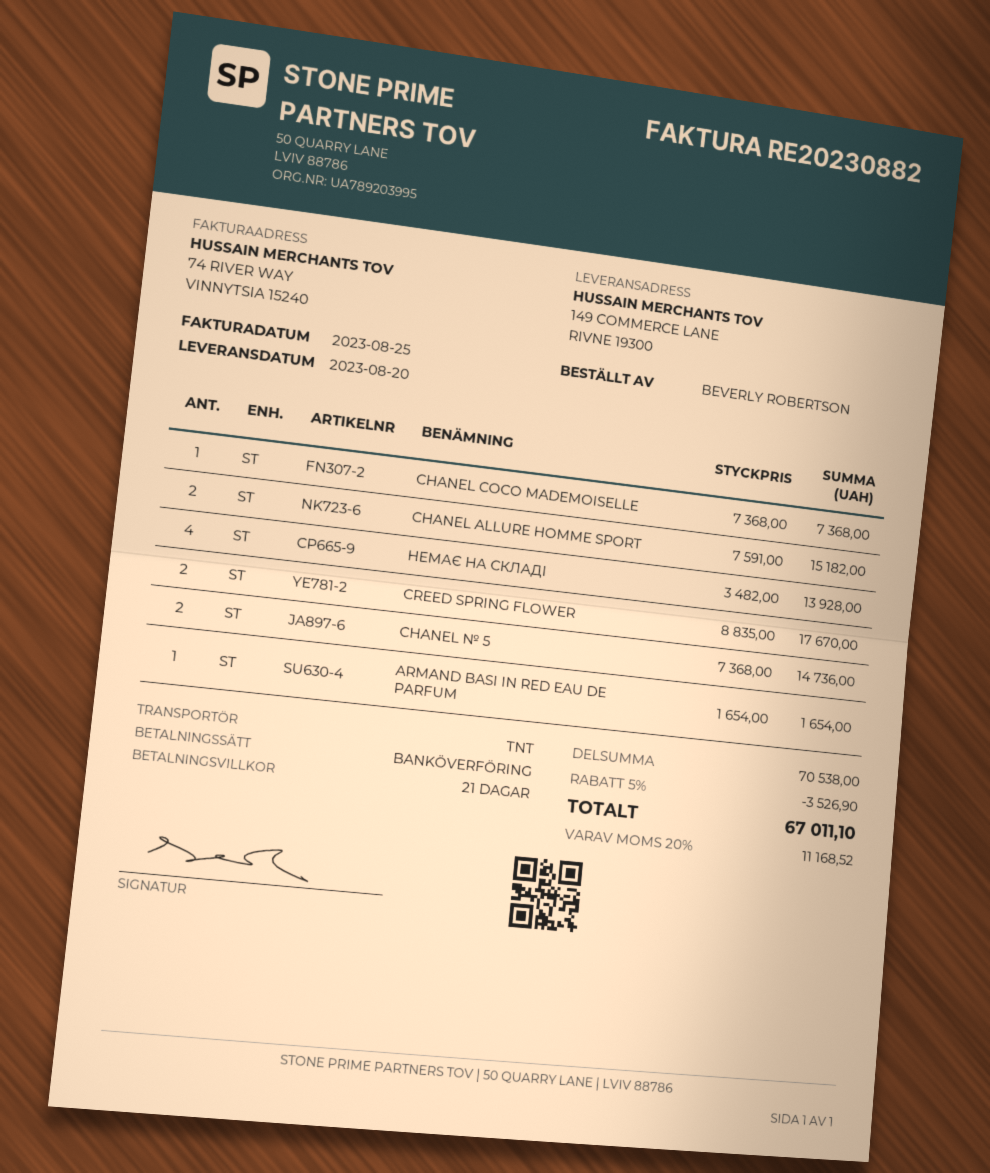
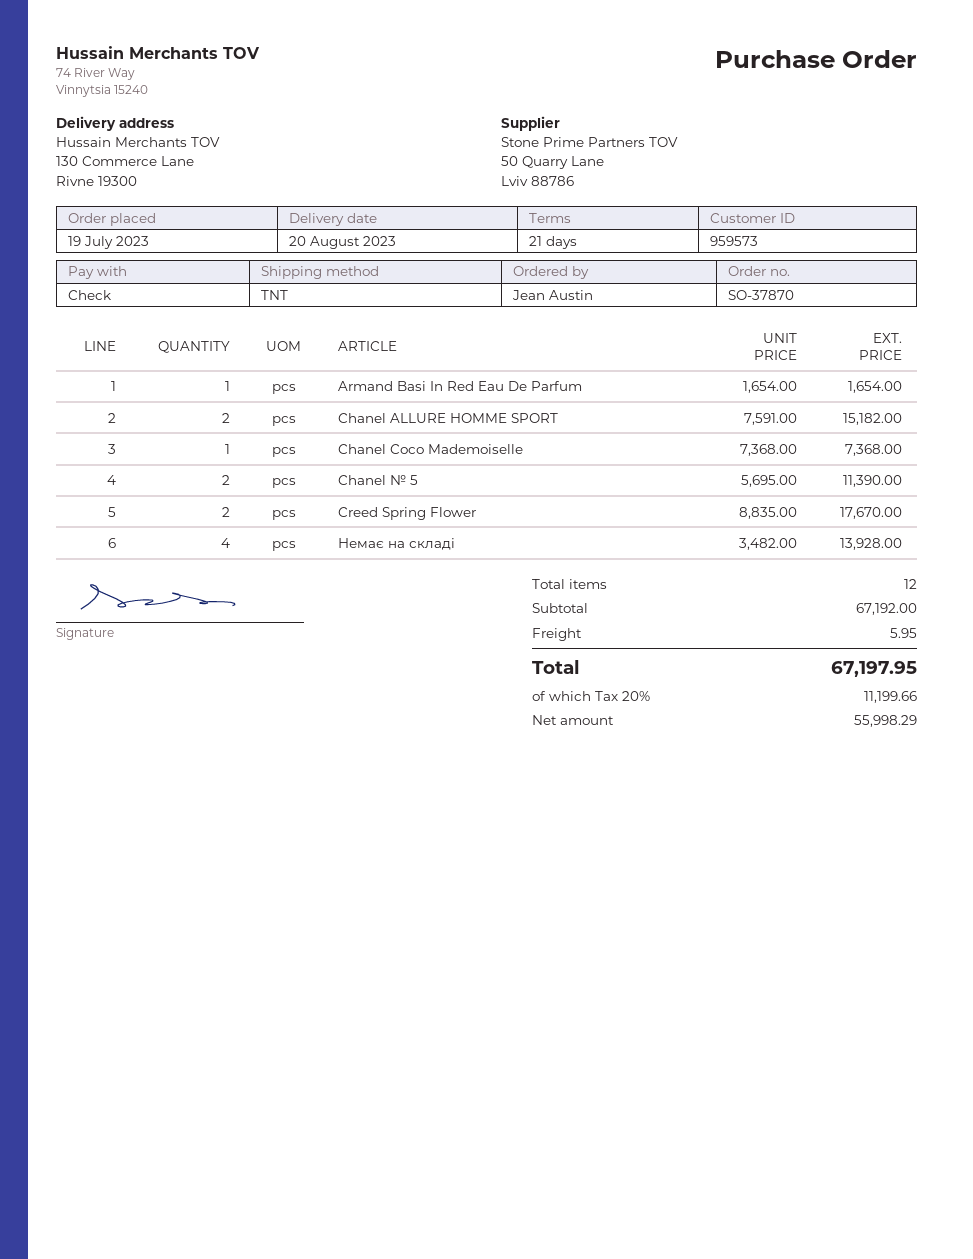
ordered by: BEVERLY ROBERTSON -> Jean Austin
payment method: bank transfer -> cheque
ship to: 149 COMMERCE LANE, RIVNE 19300 -> 130 Commerce Lane, Rivne 19300
CHANEL № 5: 2 x 7368.00 = 14736.00 -> 2 x 5695.00 = 11390.00
subtotal: 70538.00 -> 67192.00
discount: 5% = 3526.90 -> none
shipping: none -> 5.95
tax: 20% = 11168.52 -> 20% = 11199.66
total: 67011.10 -> 67197.95

